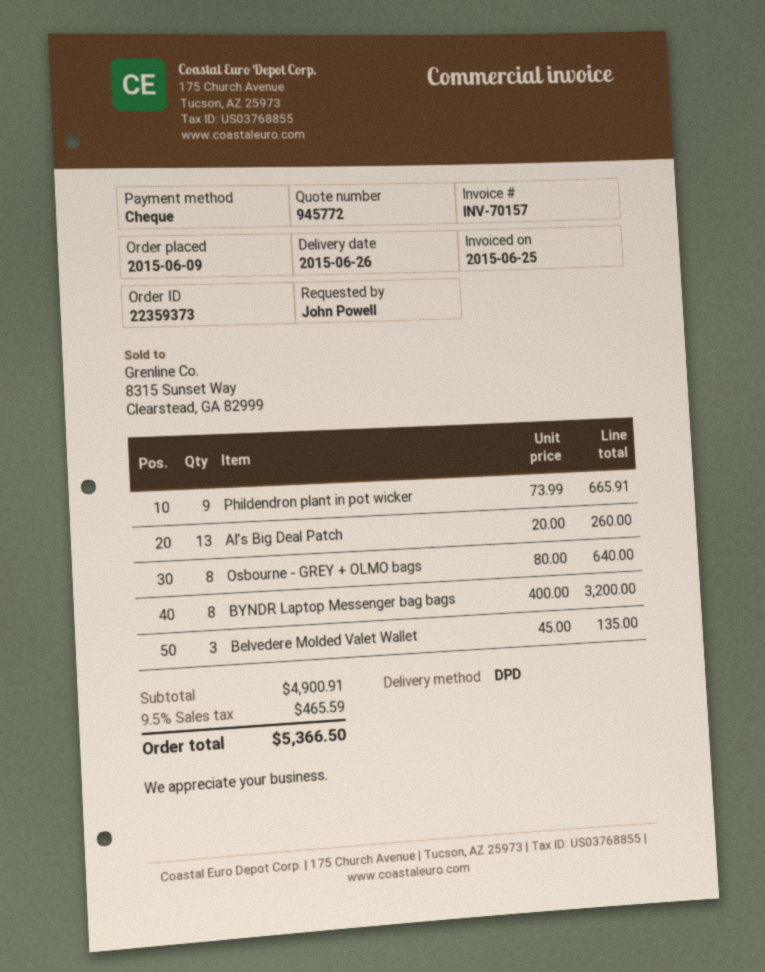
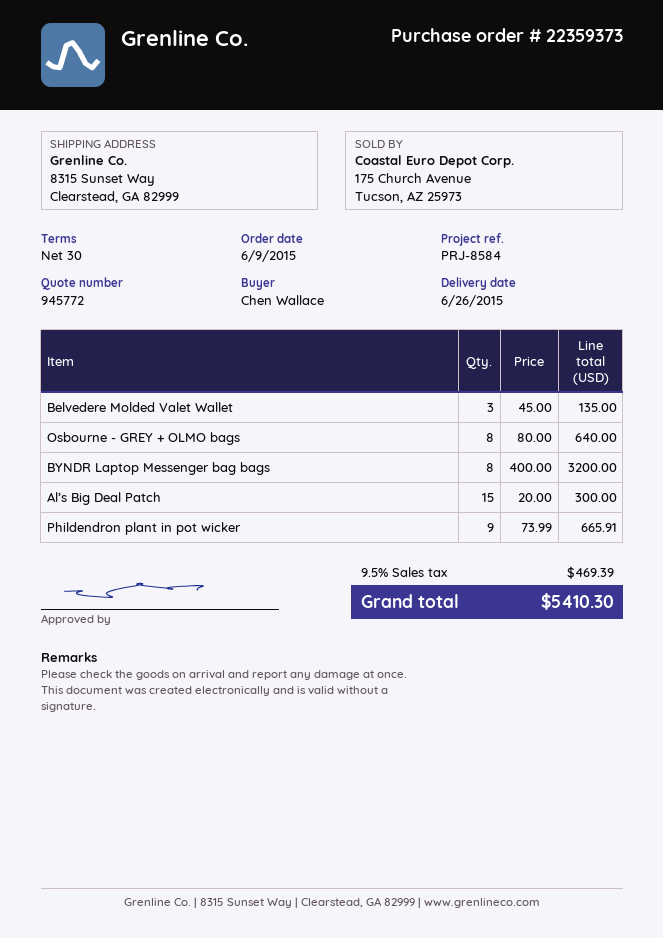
ordered by: John Powell -> Chen Wallace
Al’s Big Deal Patch: 13 x 20.00 = 260.00 -> 15 x 20.00 = 300.00
tax: 9.5% = 465.59 -> 9.5% = 469.39
total: 5366.50 -> 5410.30

